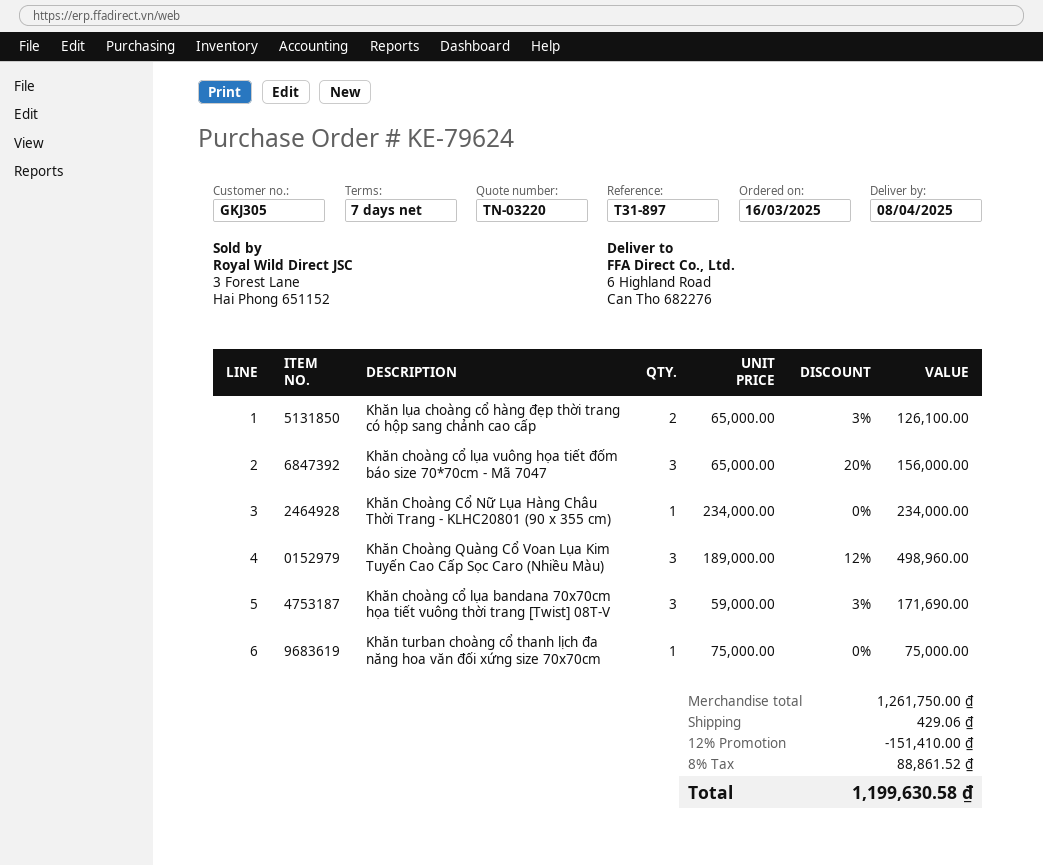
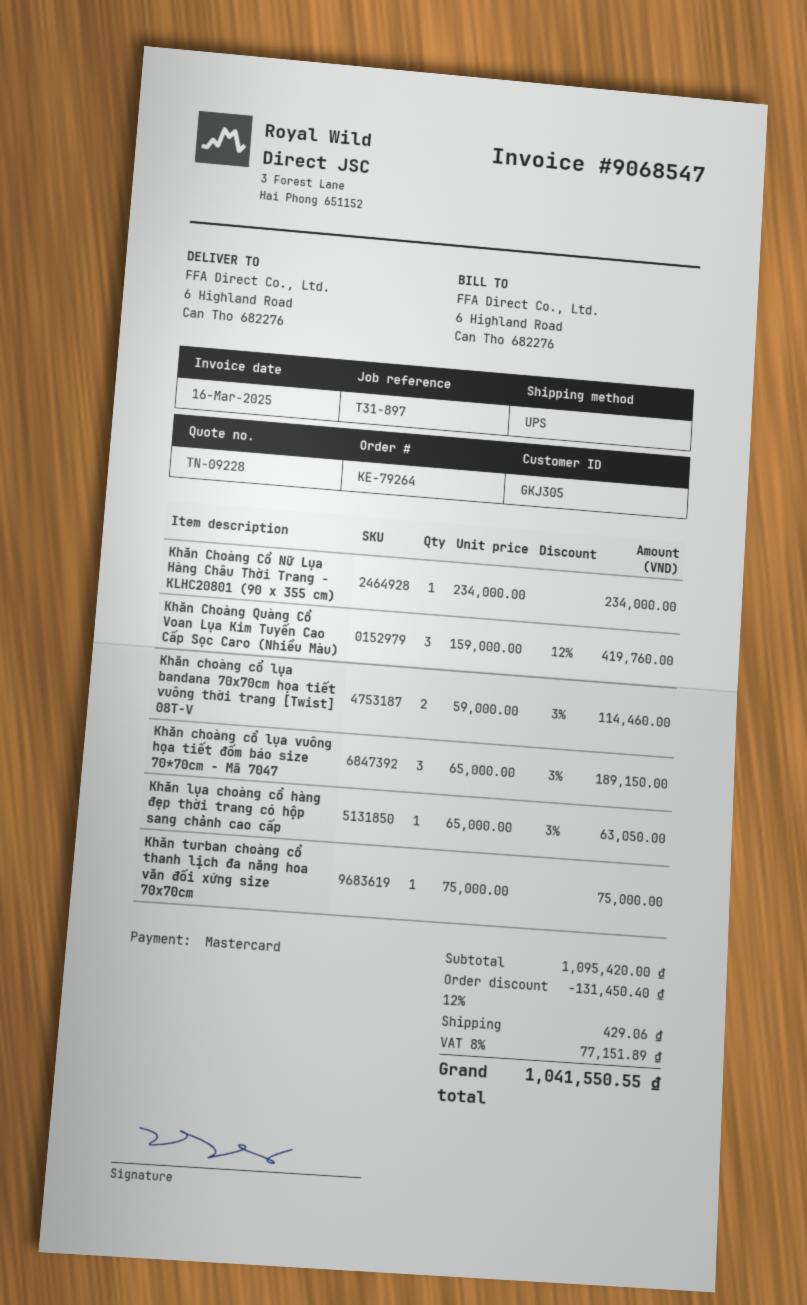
quote number: TN-03220 -> TN-09228
order number: KE-79624 -> KE-79264
Khăn lụa choàng cổ hàng đẹp thời trang có hộp sang chảnh cao cấp: 2 x 65000.00 - 3% = 126100.00 -> 1 x 65000.00 - 3% = 63050.00
Khăn choàng cổ lụa vuông họa tiết đốm báo size 70*70cm - Mã 7047: 3 x 65000.00 - 20% = 156000.00 -> 3 x 65000.00 - 3% = 189150.00
Khăn Choàng Quàng Cổ Voan Lụa Kim Tuyến Cao Cấp Sọc Caro (Nhiều Màu): 3 x 189000.00 - 12% = 498960.00 -> 3 x 159000.00 - 12% = 419760.00
Khăn choàng cổ lụa bandana 70x70cm họa tiết vuông thời trang [Twist] 08T-V: 3 x 59000.00 - 3% = 171690.00 -> 2 x 59000.00 - 3% = 114460.00
subtotal: 1261750.00 -> 1095420.00
discount: 12% = 151410.00 -> 12% = 131450.40
tax: 8% = 88861.52 -> 8% = 77151.89
total: 1199630.58 -> 1041550.55

